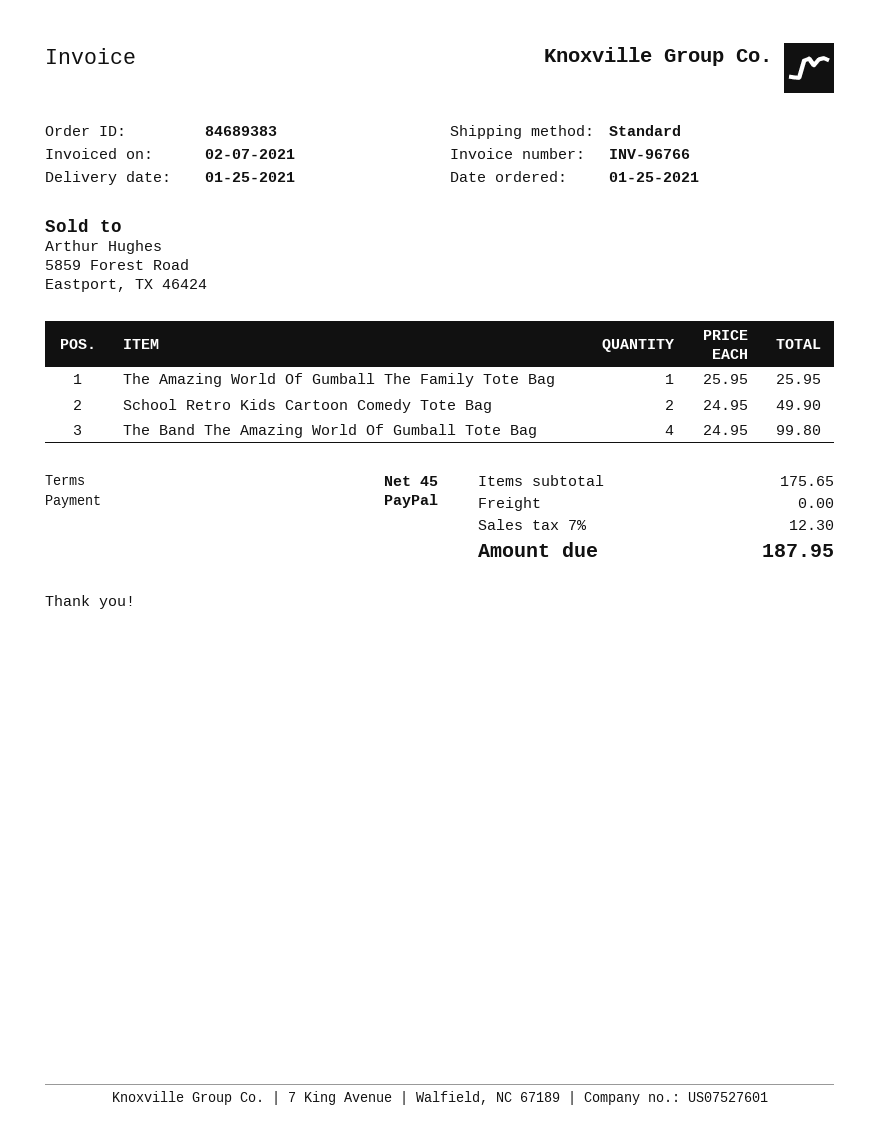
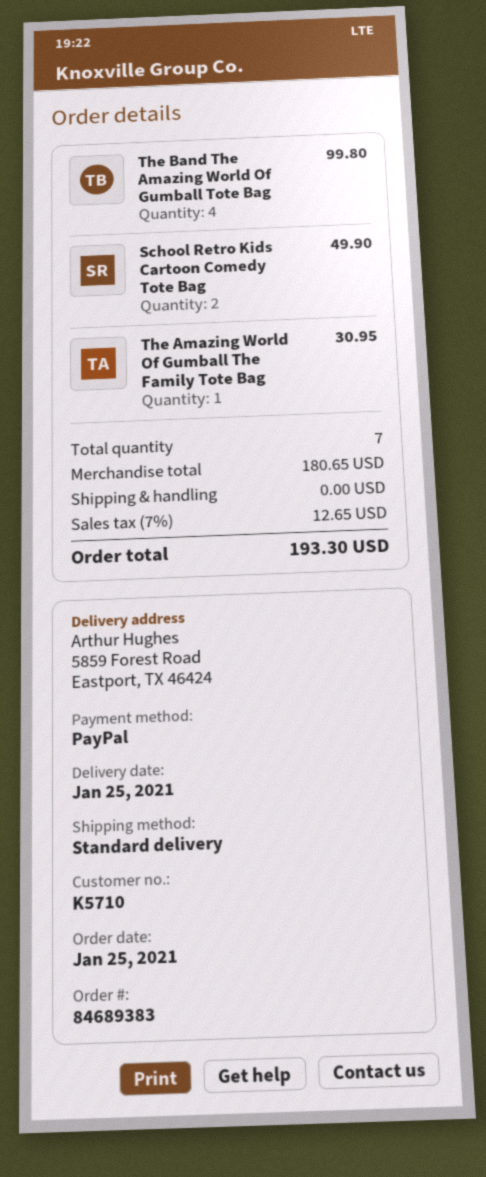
The Amazing World Of Gumball The Family Tote Bag: 1 for 25.95 -> 1 for 30.95
subtotal: 175.65 -> 180.65
tax: 7% = 12.30 -> 7% = 12.65
total: 187.95 -> 193.30

